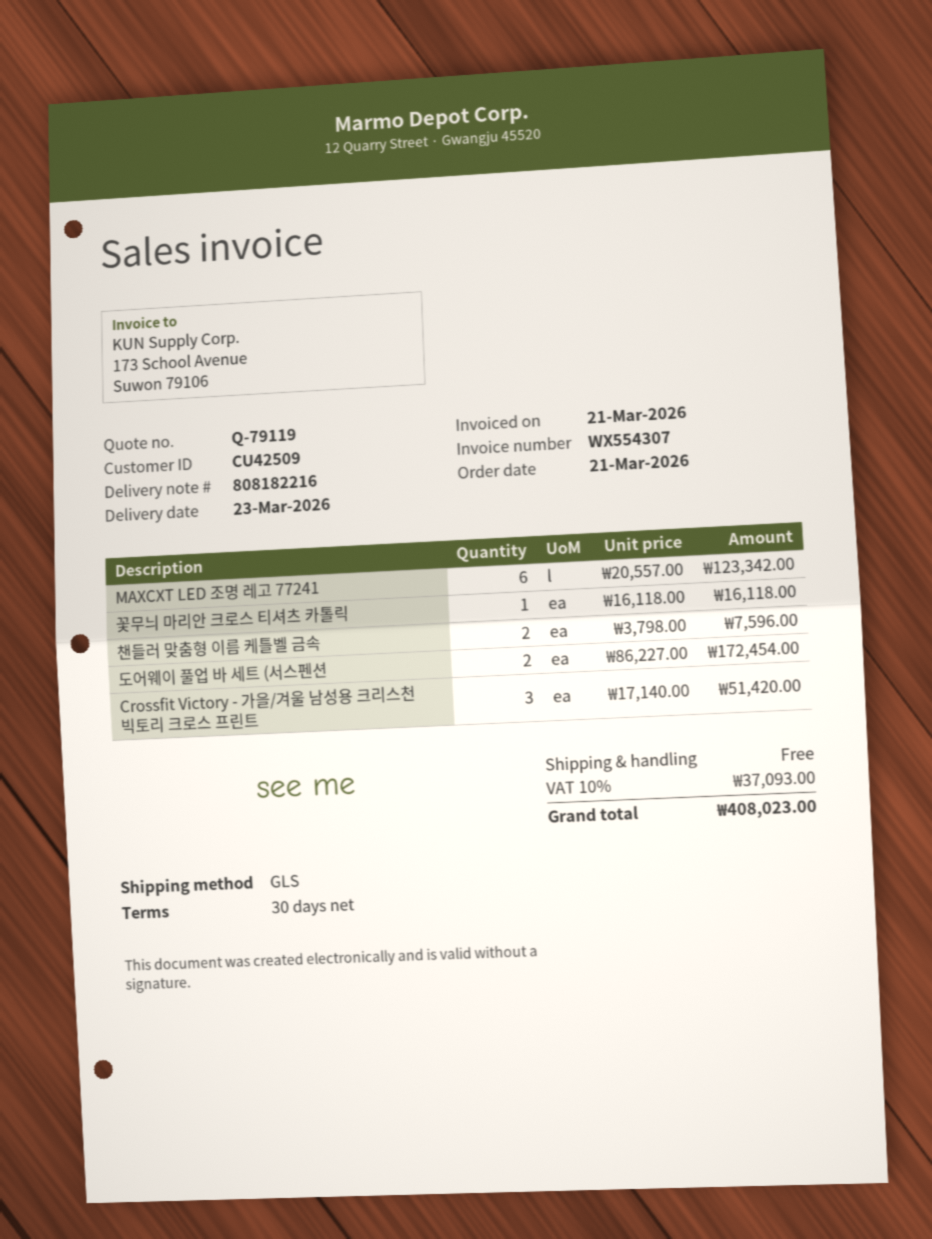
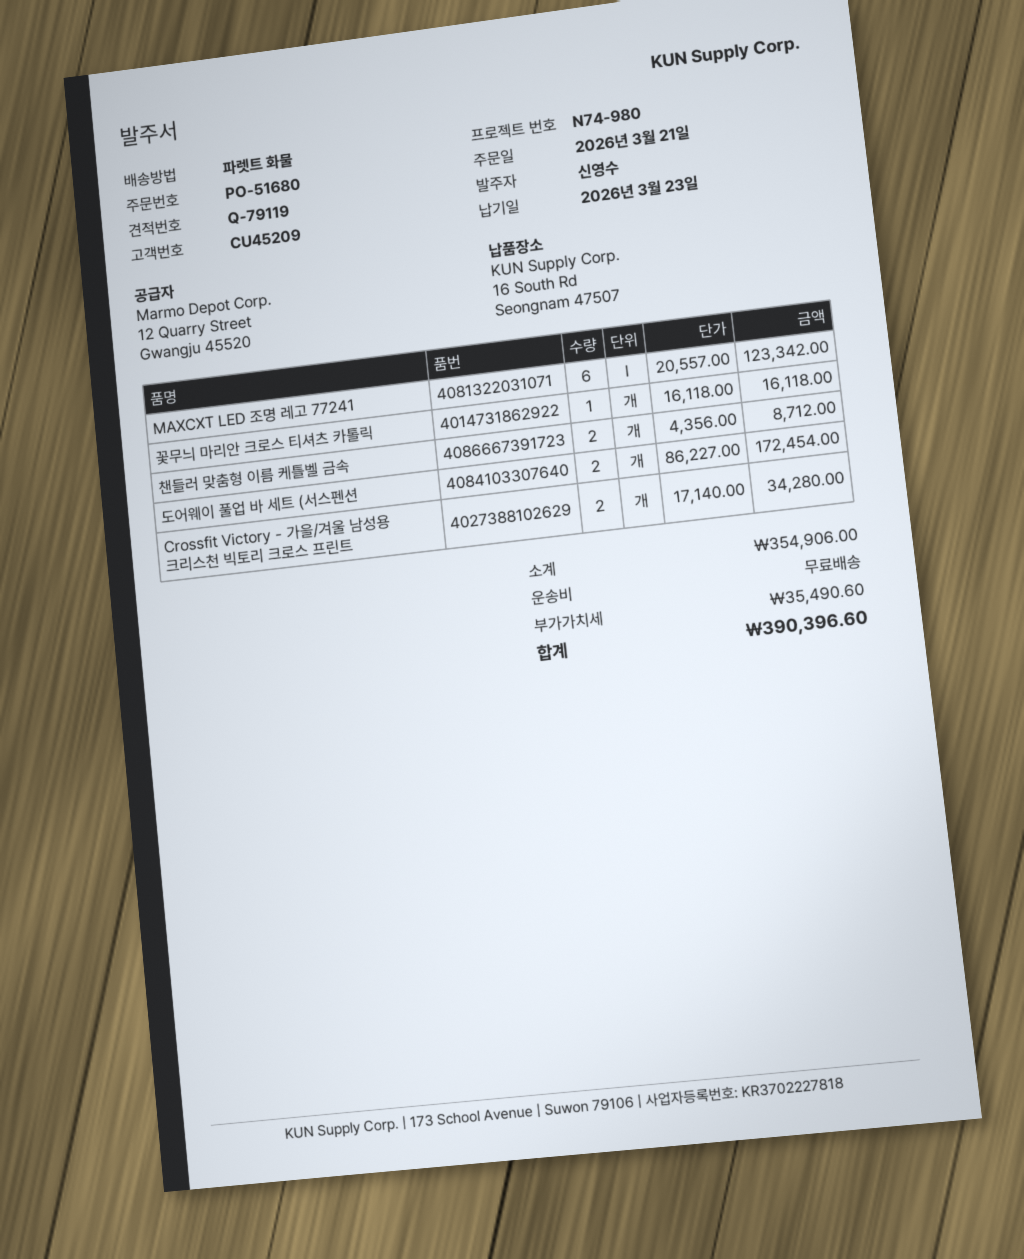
customer number: CU42509 -> CU45209
shipping method: GLS -> pallet freight
챈들러 맞춤형 이름 케틀벨 금속: 2 x 3798.00 = 7596.00 -> 2 x 4356.00 = 8712.00
Crossfit Victory - 가을/겨울 남성용 크리스천 빅토리 크로스 프린트: 3 x 17140.00 = 51420.00 -> 2 x 17140.00 = 34280.00
tax: 37093.00 -> 35490.60
total: 408023.00 -> 390396.60

